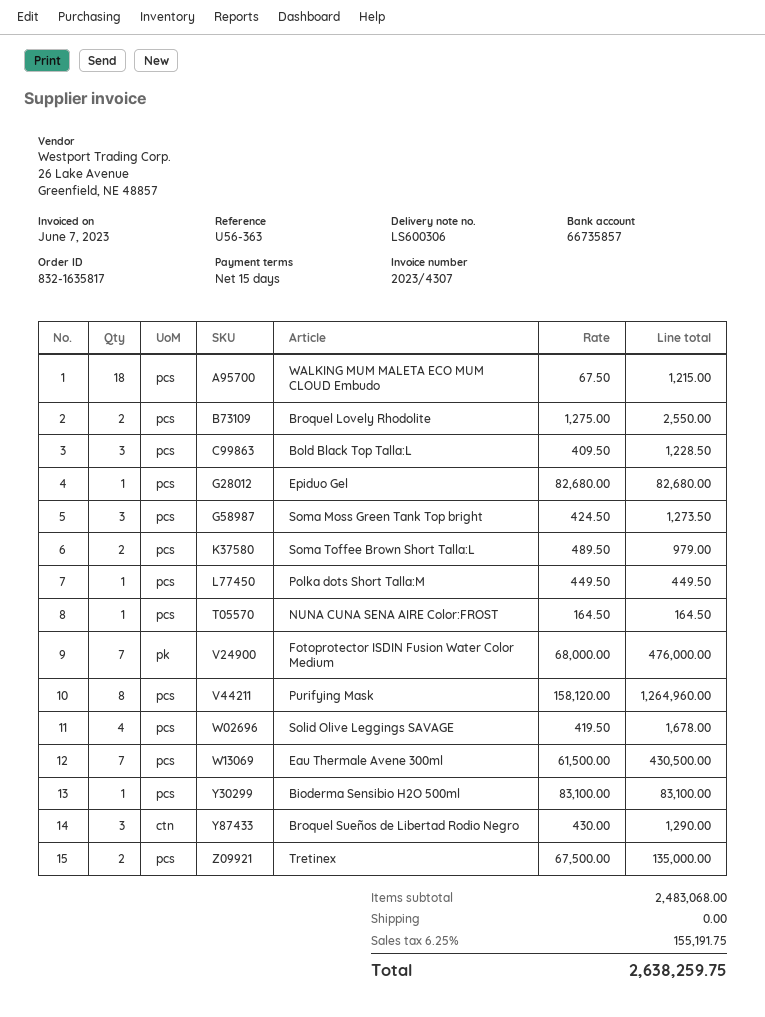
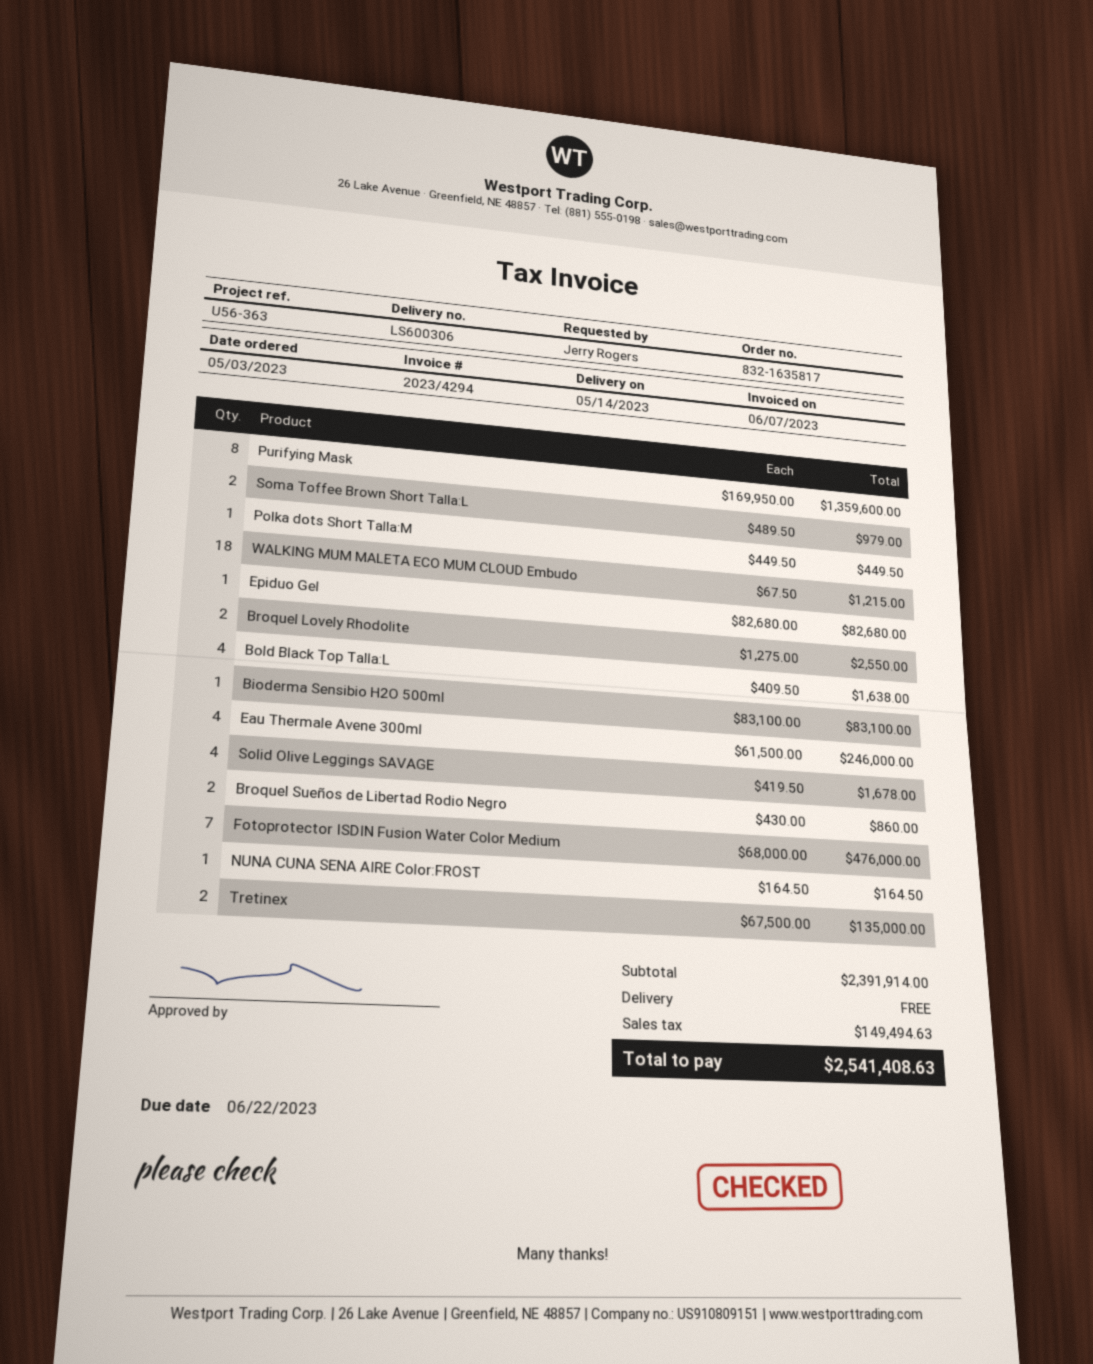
invoice number: 2023/4307 -> 2023/4294
Bold Black Top Talla:L: 3 x 409.50 = 1228.50 -> 4 x 409.50 = 1638.00
Soma Moss Green Tank Top bright: 3 x 424.50 = 1273.50 -> none
Purifying Mask: 8 x 158120.00 = 1264960.00 -> 8 x 169950.00 = 1359600.00
Eau Thermale Avene 300ml: 7 x 61500.00 = 430500.00 -> 4 x 61500.00 = 246000.00
Broquel Sueños de Libertad Rodio Negro: 3 x 430.00 = 1290.00 -> 2 x 430.00 = 860.00
subtotal: 2483068.00 -> 2391914.00
tax: 155191.75 -> 149494.63
total: 2638259.75 -> 2541408.63

